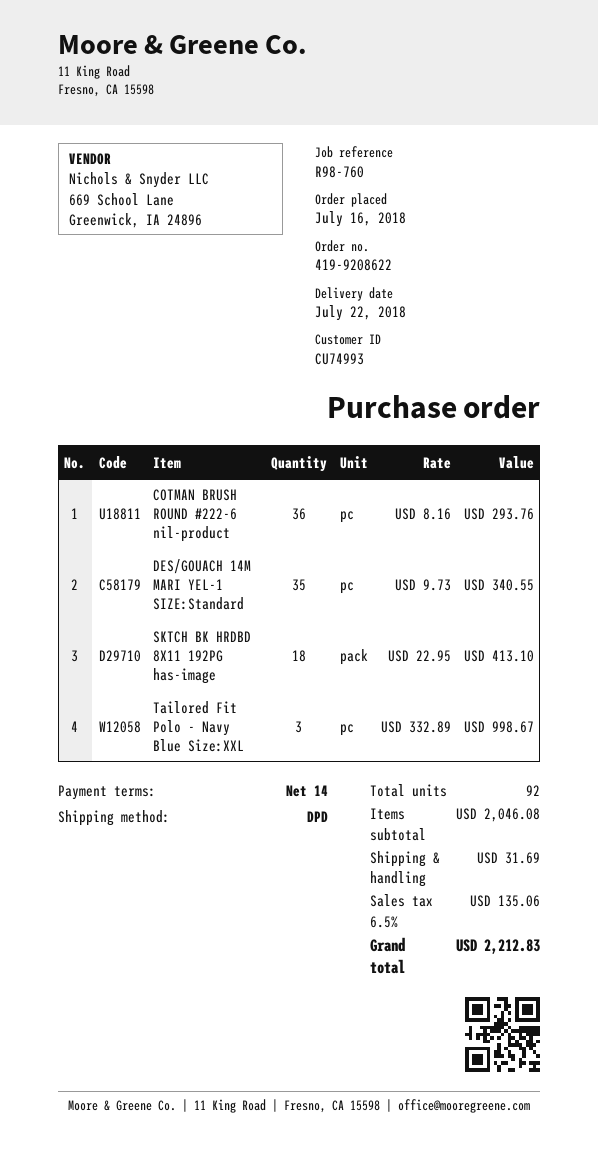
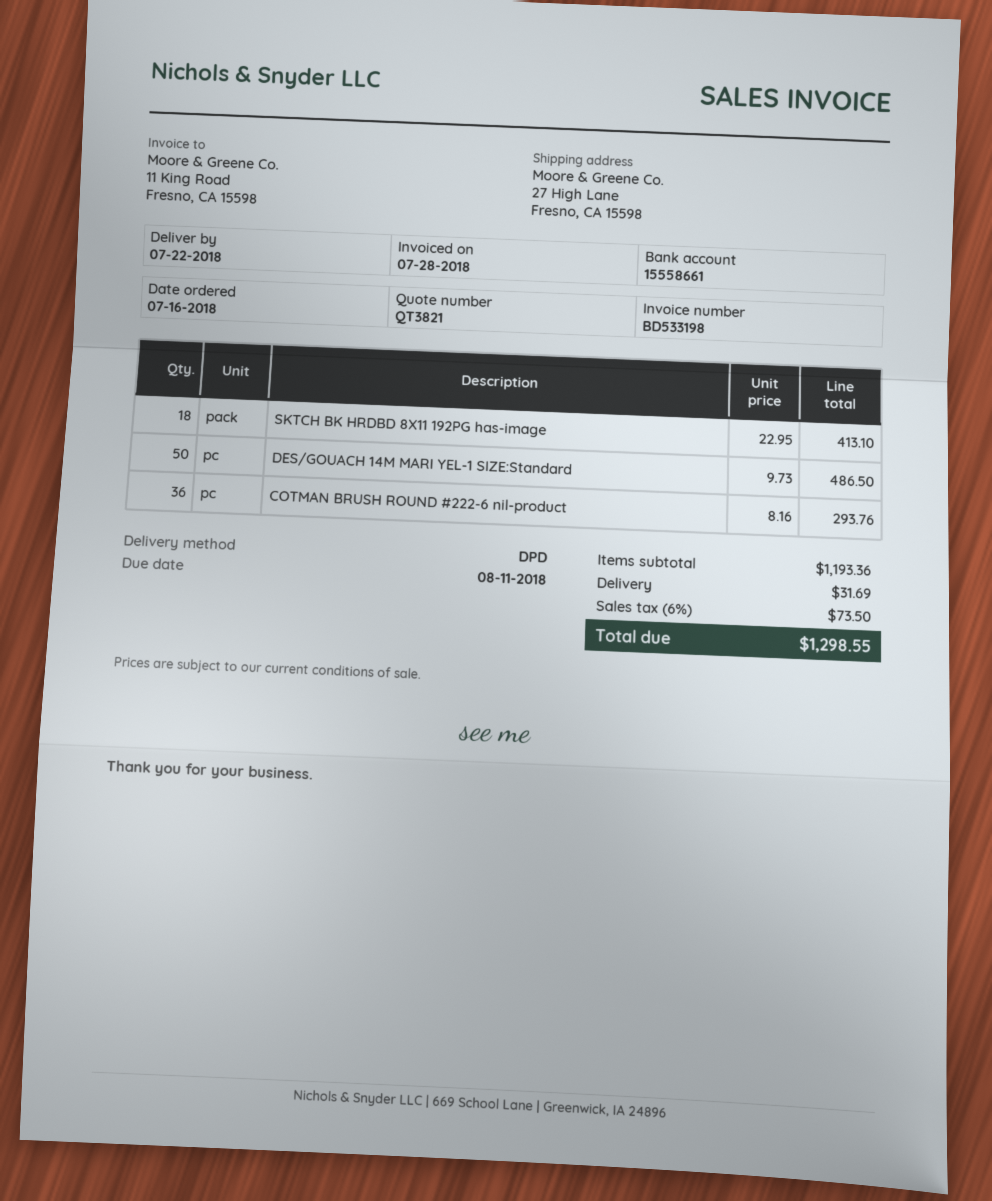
DES/GOUACH 14M MARI YEL-1 SIZE:Standard: 35 x 9.73 = 340.55 -> 50 x 9.73 = 486.50
Tailored Fit Polo - Navy Blue Size:XXL: 3 x 332.89 = 998.67 -> none
subtotal: 2046.08 -> 1193.36
tax: 6.5% = 135.06 -> 6% = 73.50
total: 2212.83 -> 1298.55

